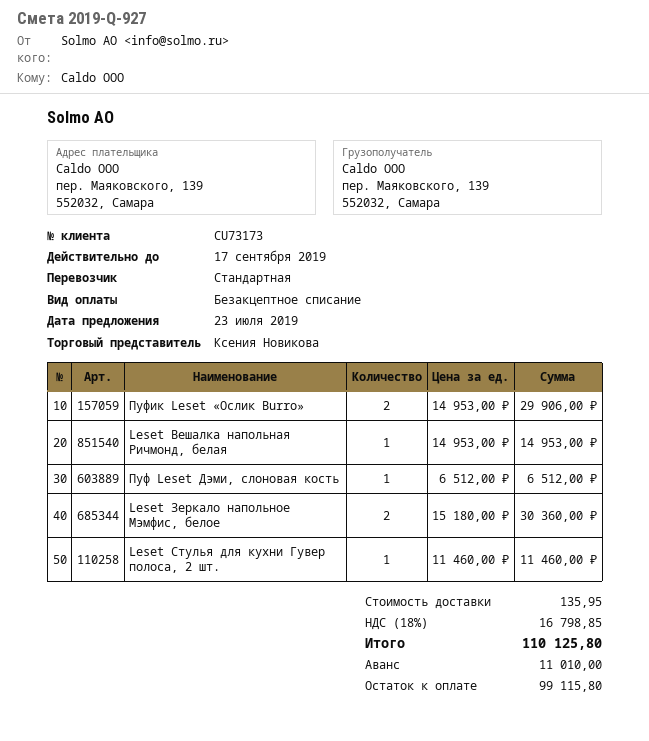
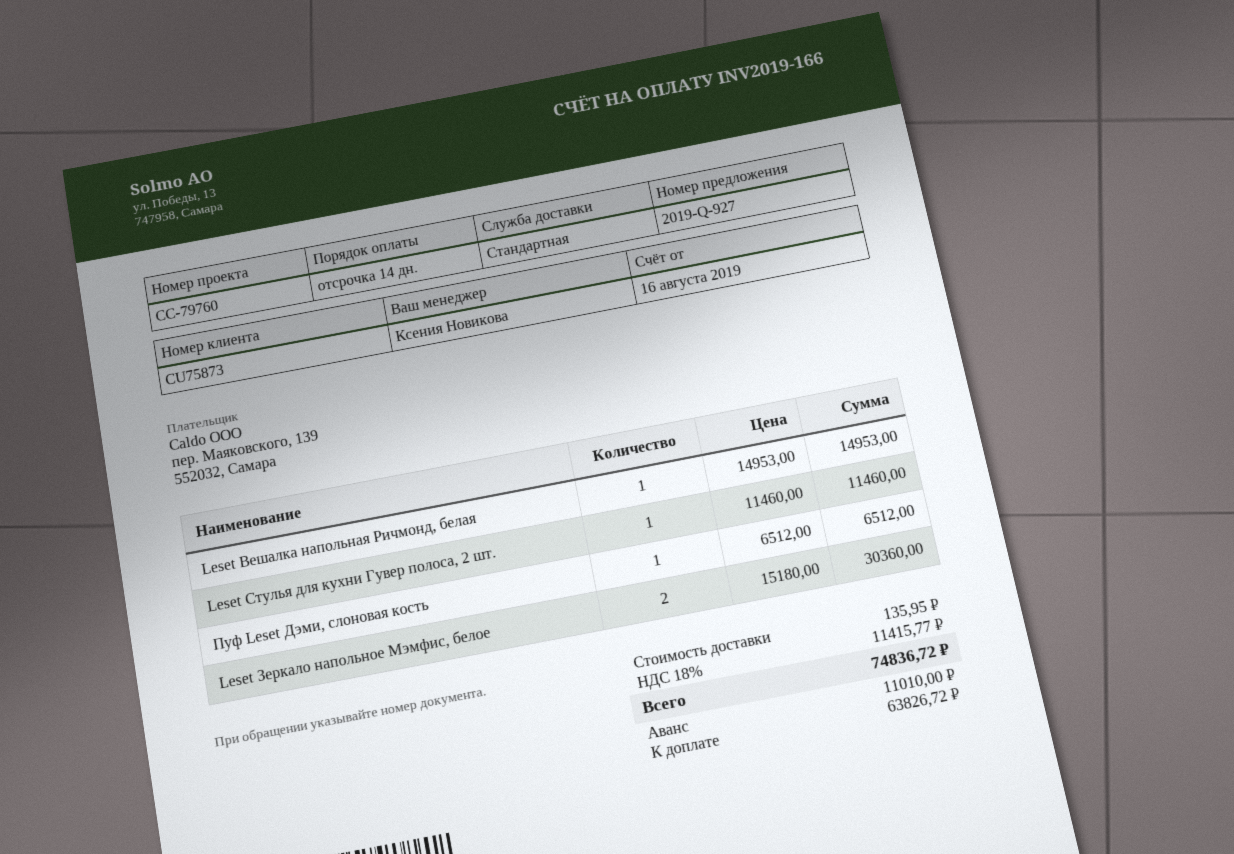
customer number: CU73173 -> CU75873
Пуфик Leset «Ослик Burro»: 2 x 14953.00 = 29906.00 -> none
tax: 18% = 16798.85 -> 18% = 11415.77
total: 110125.80 -> 74836.72
balance: 99115.80 -> 63826.72

